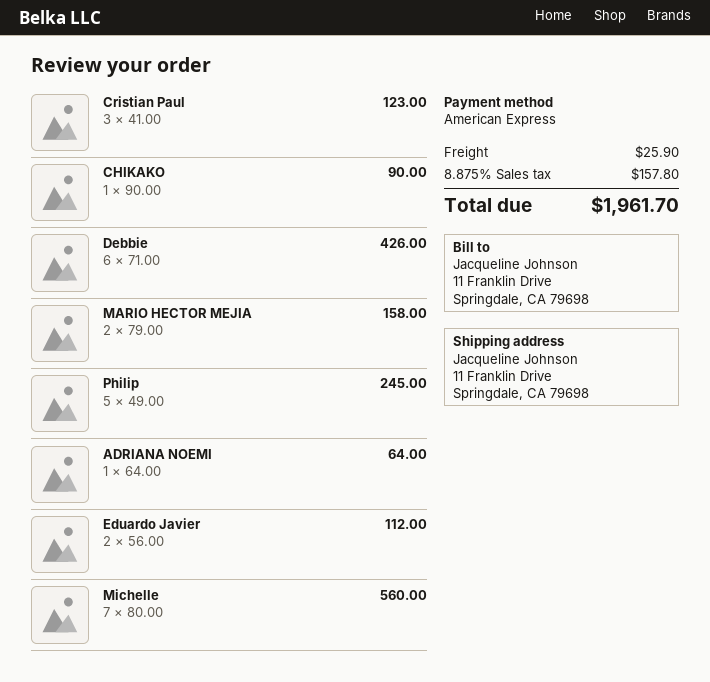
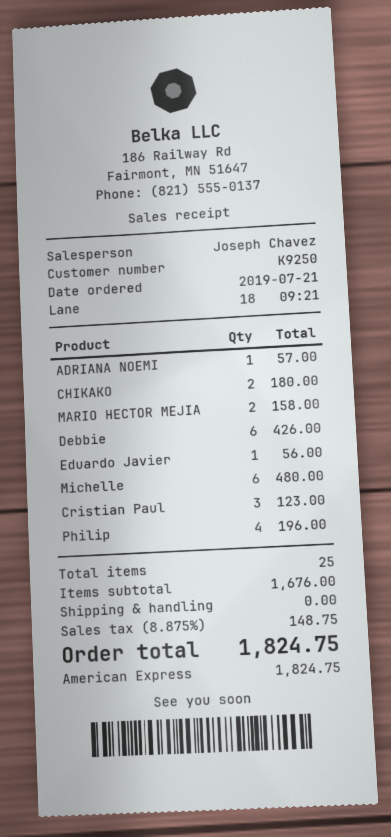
CHIKAKO: 1 for 90.00 -> 2 for 180.00
Philip: 5 for 245.00 -> 4 for 196.00
ADRIANA NOEMI: 1 for 64.00 -> 1 for 57.00
Eduardo Javier: 2 for 112.00 -> 1 for 56.00
Michelle: 7 for 560.00 -> 6 for 480.00
shipping: 25.90 -> 0.00
tax: 8.875% = 157.80 -> 8.875% = 148.75
total: 1961.70 -> 1824.75

